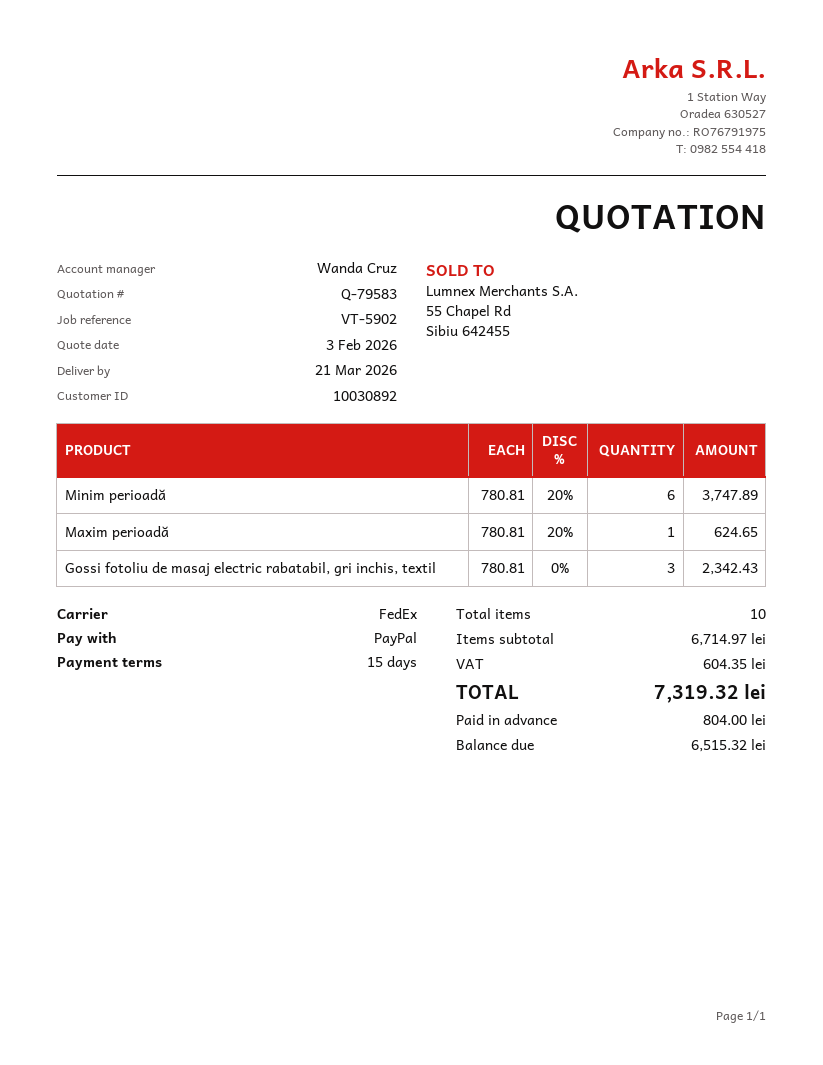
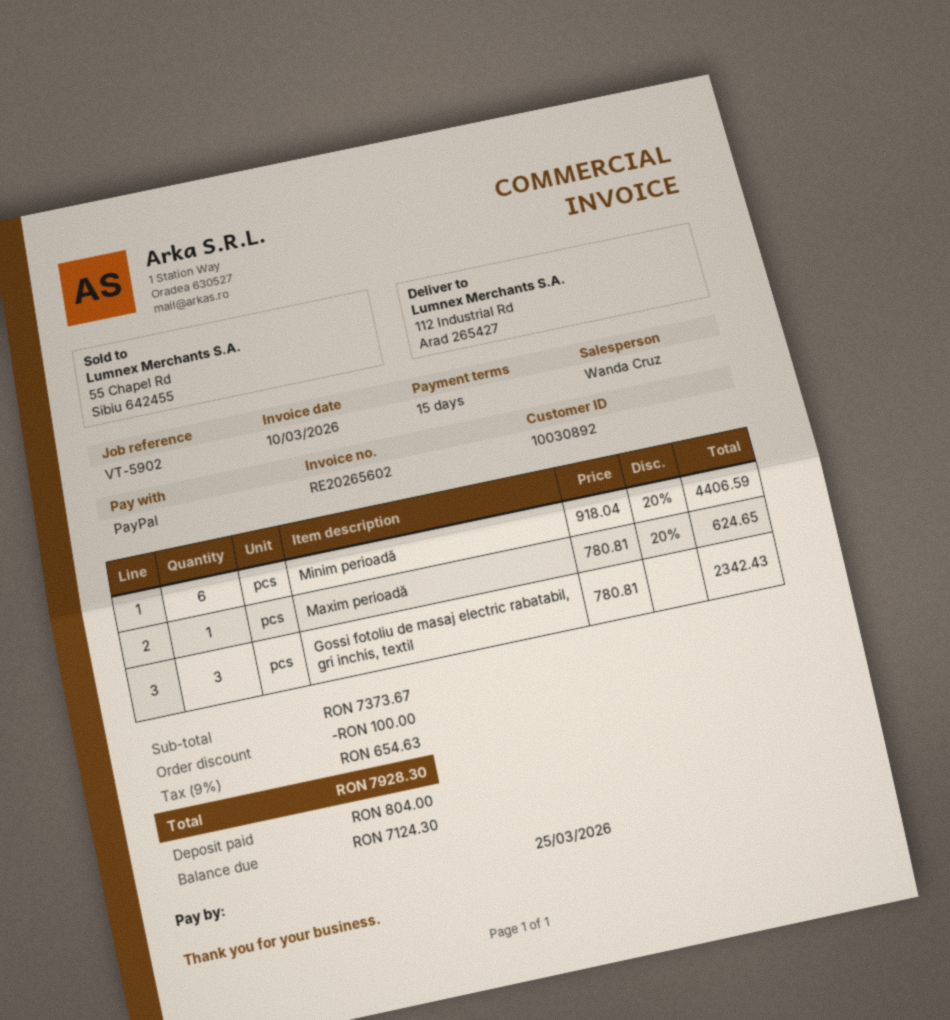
Minim perioadă: 6 x 780.81 - 20% = 3747.89 -> 6 x 918.04 - 20% = 4406.59
subtotal: 6714.97 -> 7373.67
discount: none -> 100.00
tax: 604.35 -> 654.63
total: 7319.32 -> 7928.30
balance: 6515.32 -> 7124.30

